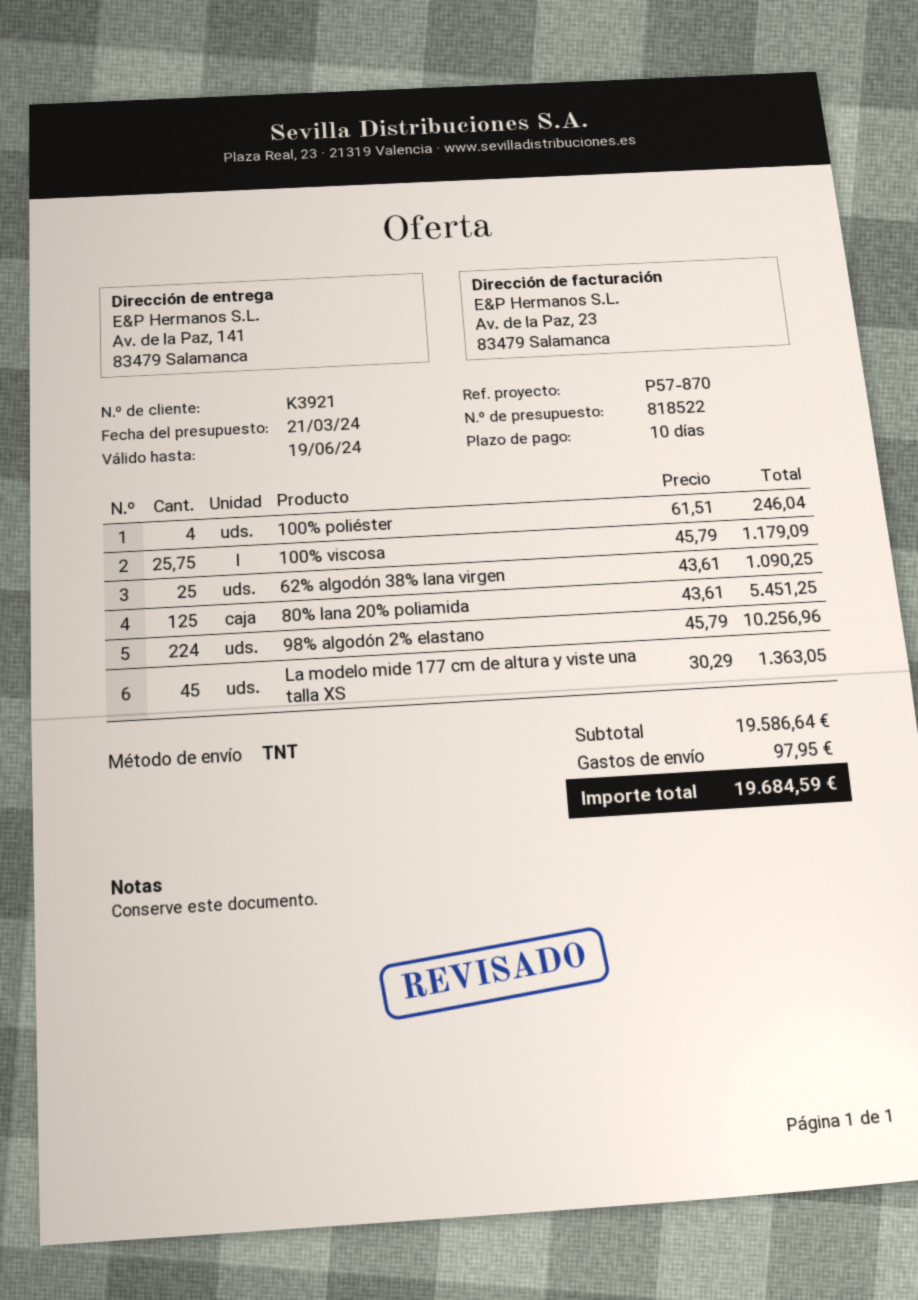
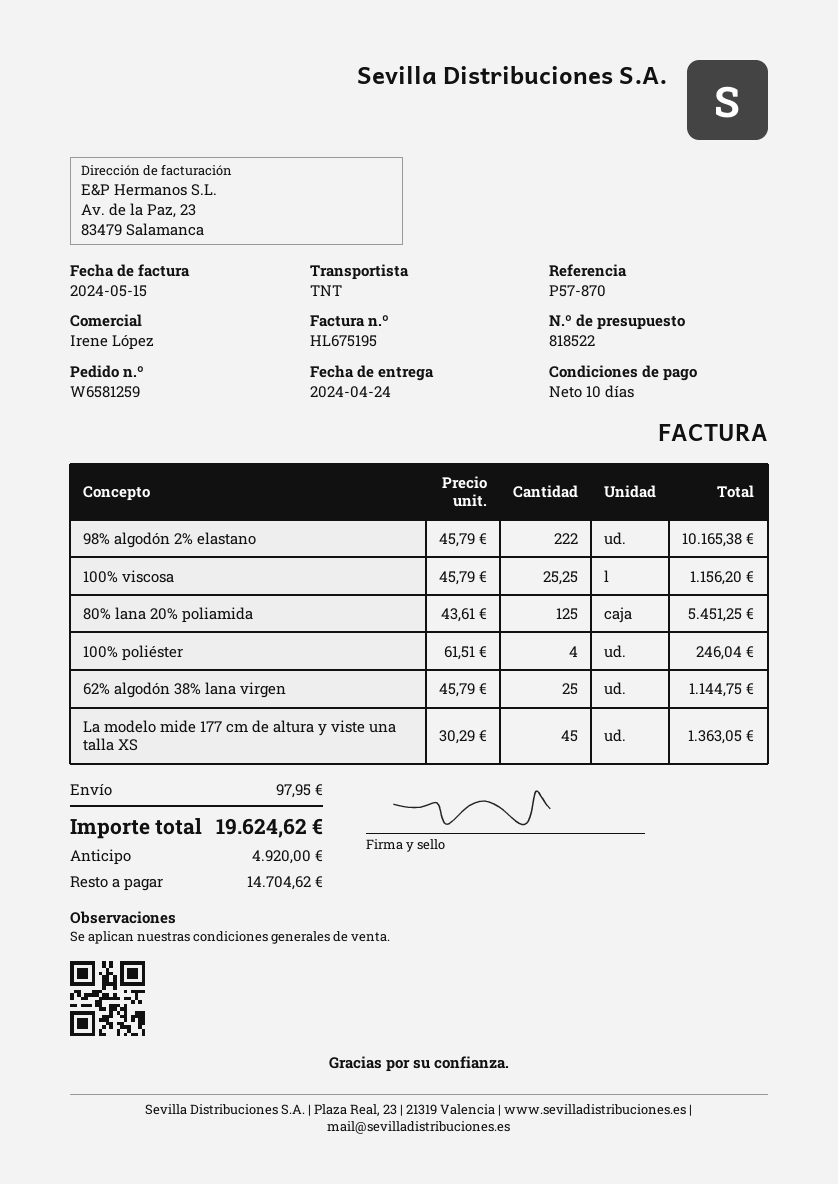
100% viscosa: 25.75 x 45.79 = 1179.09 -> 25.25 x 45.79 = 1156.20
62% algodón 38% lana virgen: 25 x 43.61 = 1090.25 -> 25 x 45.79 = 1144.75
98% algodón 2% elastano: 224 x 45.79 = 10256.96 -> 222 x 45.79 = 10165.38
total: 19684.59 -> 19624.62

